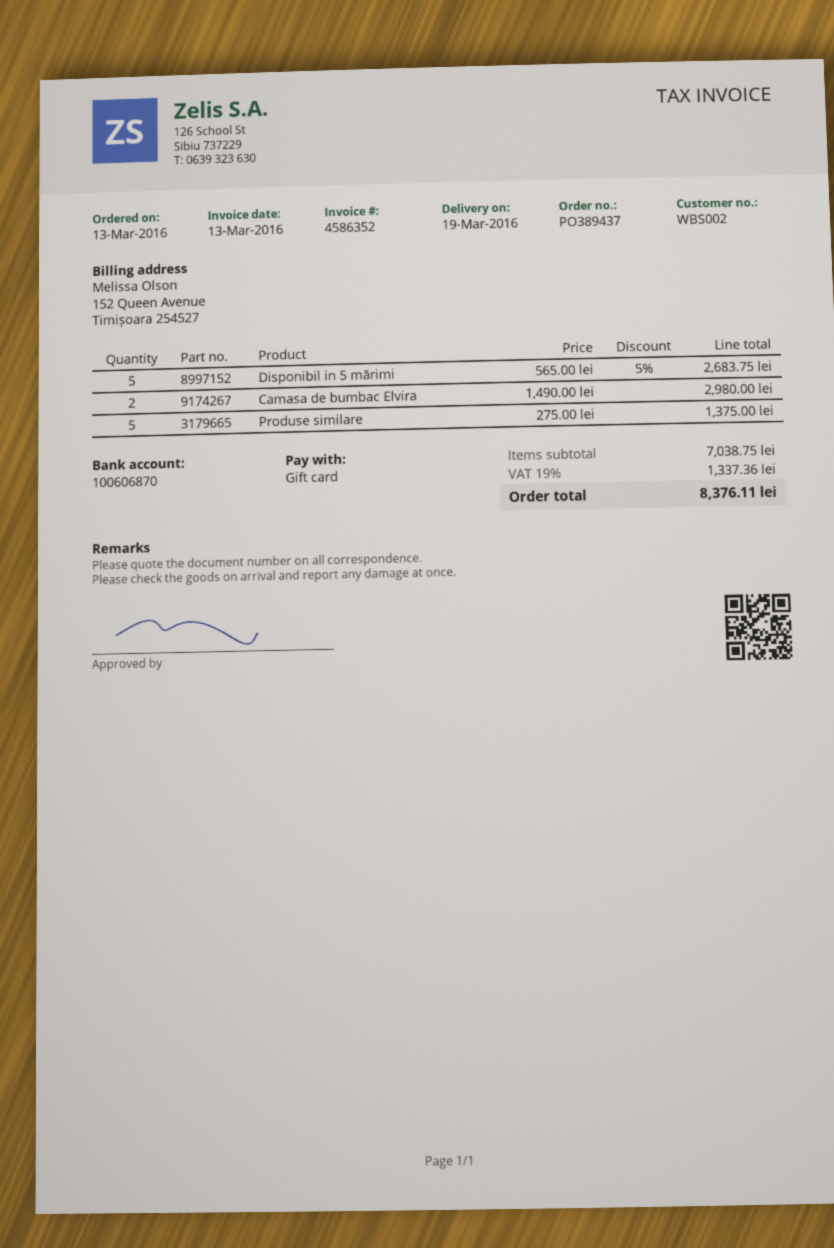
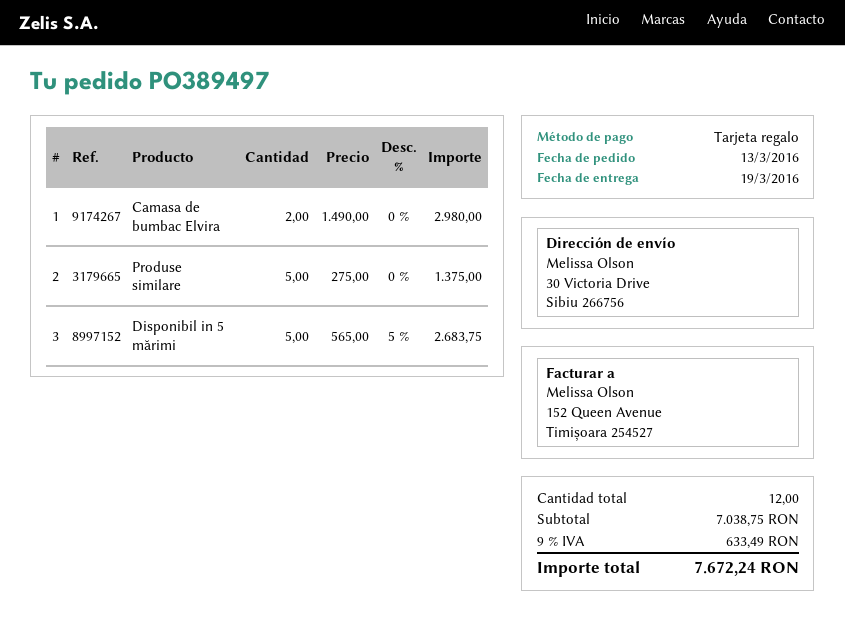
order number: PO389437 -> PO389497
tax: 19% = 1337.36 -> 9% = 633.49
total: 8376.11 -> 7672.24

